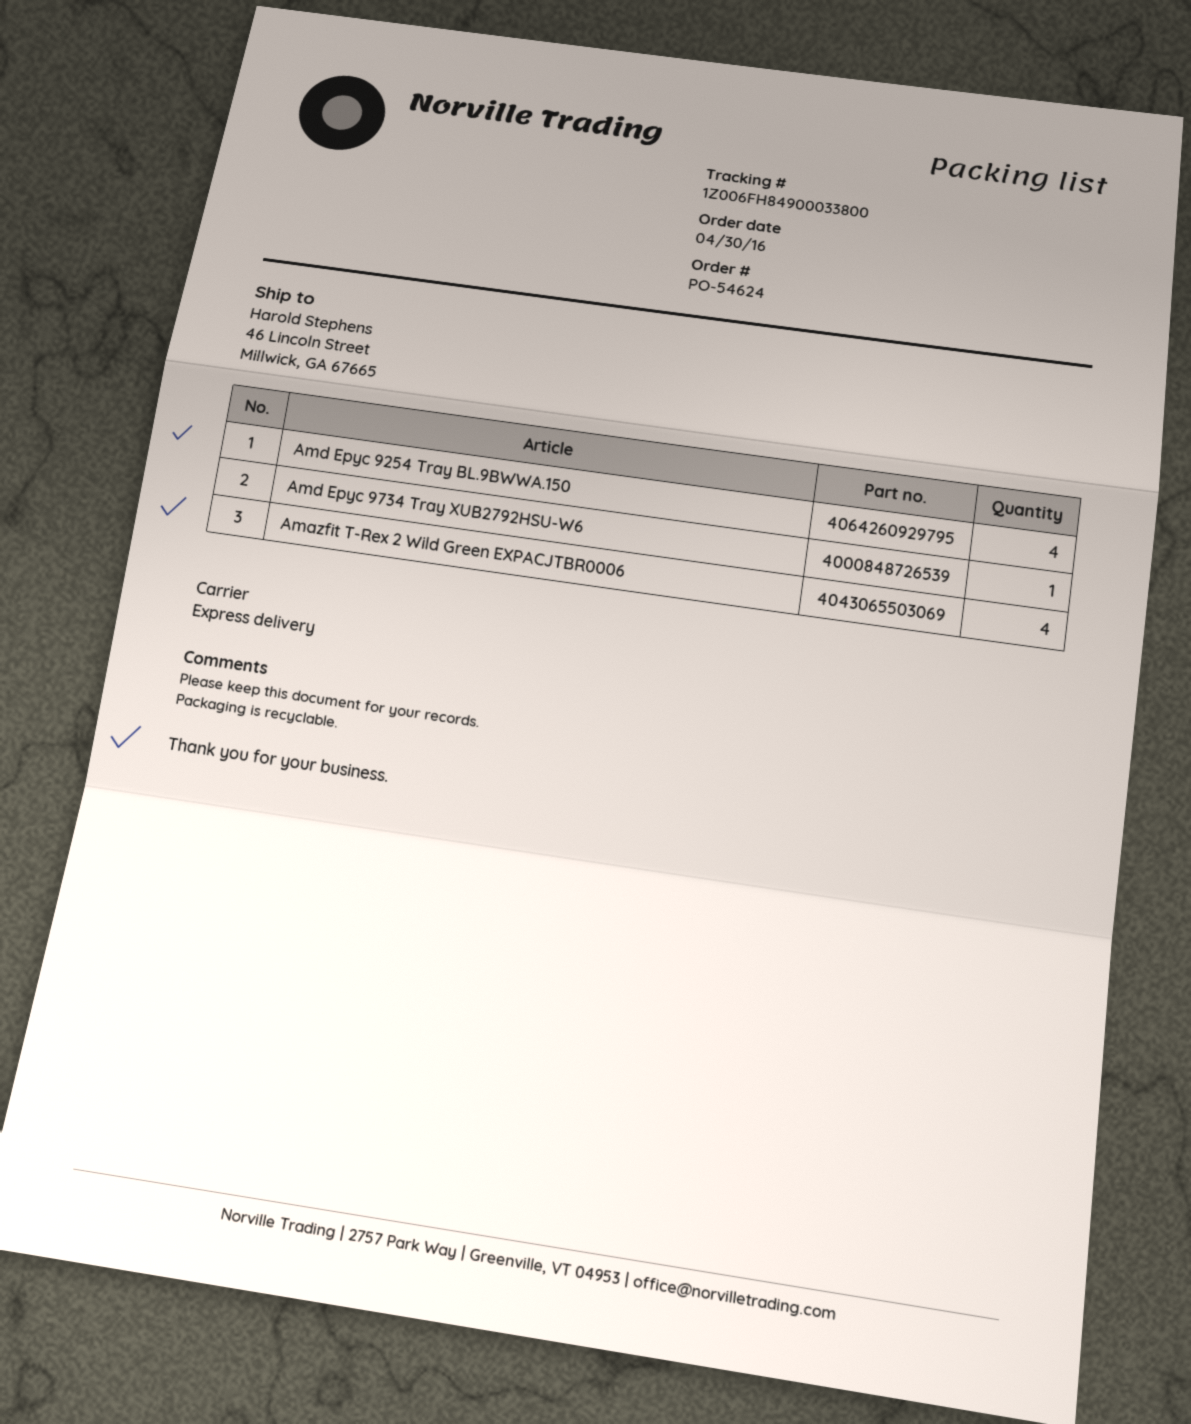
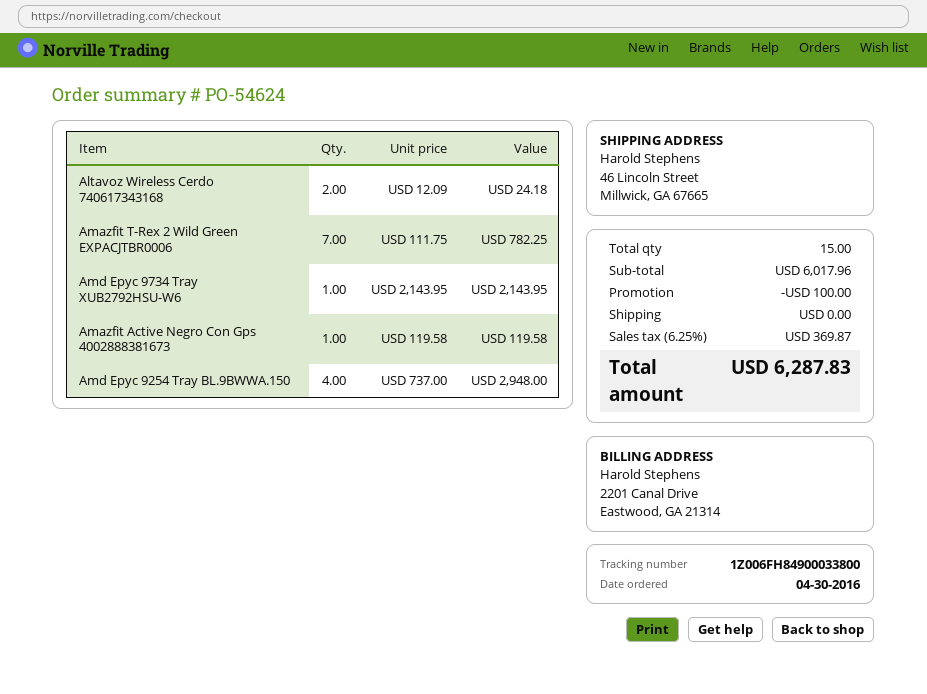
Amazfit T-Rex 2 Wild Green EXPACJTBR0006: 4 -> 7
Altavoz Wireless Cerdo 740617343168: none -> 2
Amazfit Active Negro Con Gps 4002888381673: none -> 1

